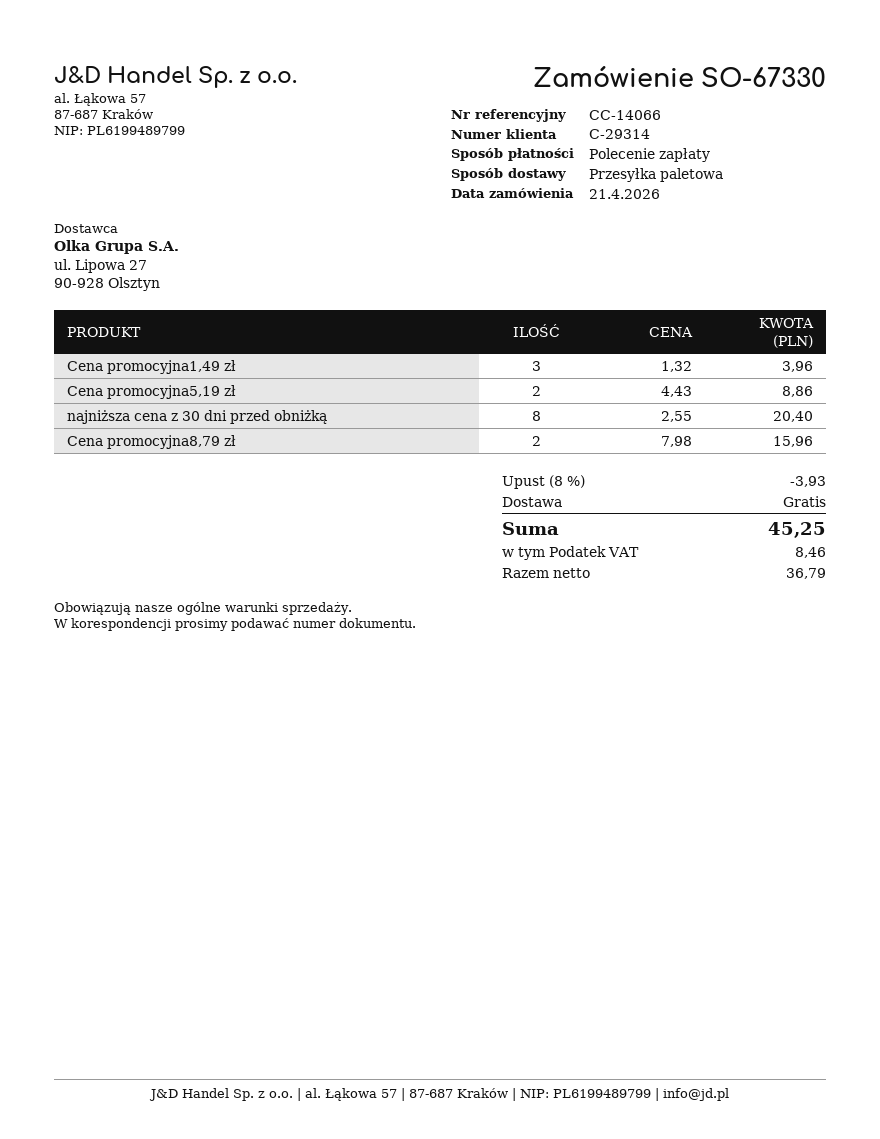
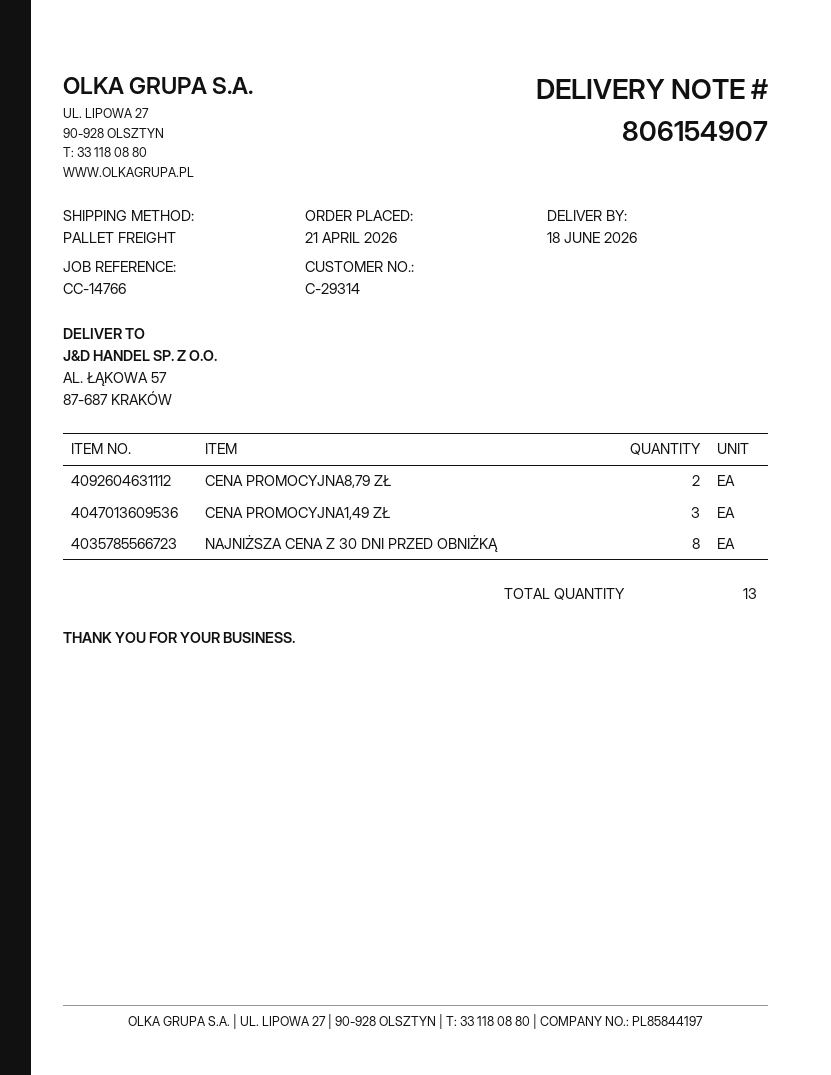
reference: CC-14066 -> CC-14766
Cena promocyjna5,19 zł: 2 -> none

